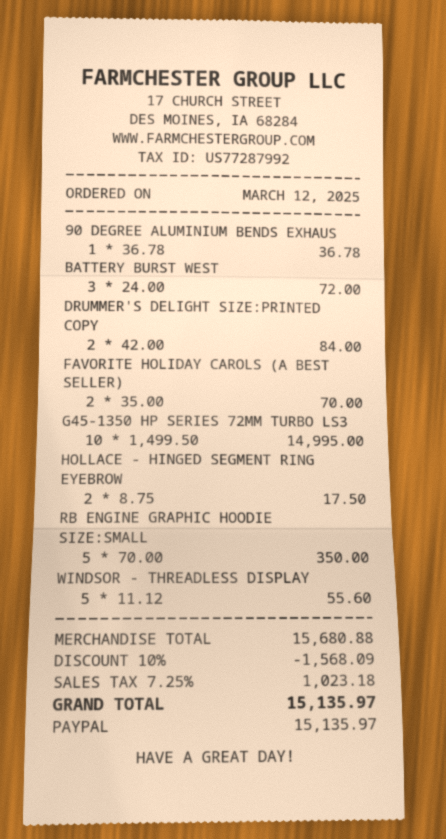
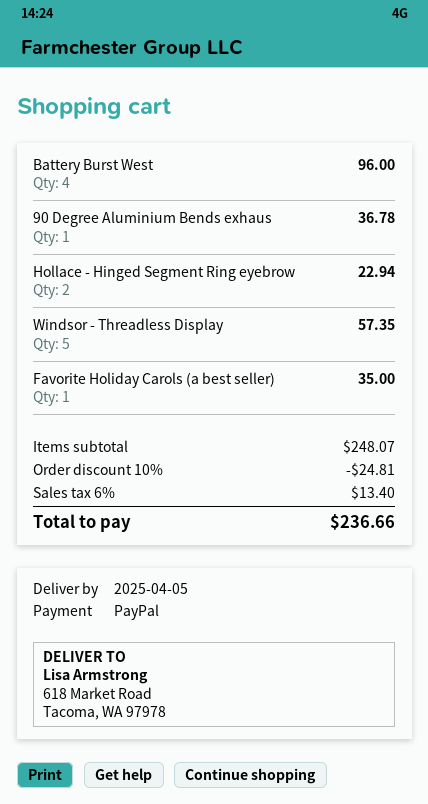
BATTERY BURST WEST: 3 for 72.00 -> 4 for 96.00
DRUMMER'S DELIGHT SIZE:PRINTED COPY: 2 for 84.00 -> none
FAVORITE HOLIDAY CAROLS (A BEST SELLER): 2 for 70.00 -> 1 for 35.00
G45-1350 HP SERIES 72MM TURBO LS3: 10 for 14995.00 -> none
HOLLACE - HINGED SEGMENT RING EYEBROW: 2 for 17.50 -> 2 for 22.94
RB ENGINE GRAPHIC HOODIE SIZE:SMALL: 5 for 350.00 -> none
WINDSOR - THREADLESS DISPLAY: 5 for 55.60 -> 5 for 57.35
subtotal: 15680.88 -> 248.07
discount: 10% = 1568.09 -> 10% = 24.81
tax: 7.25% = 1023.18 -> 6% = 13.40
total: 15135.97 -> 236.66

